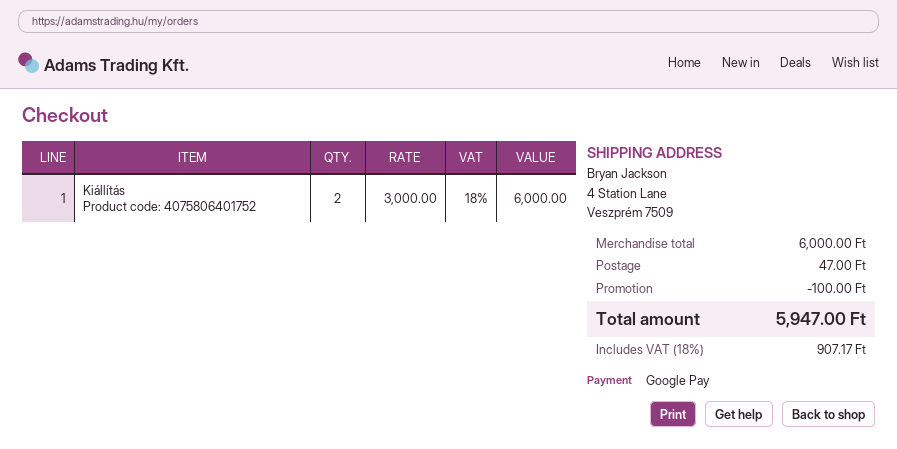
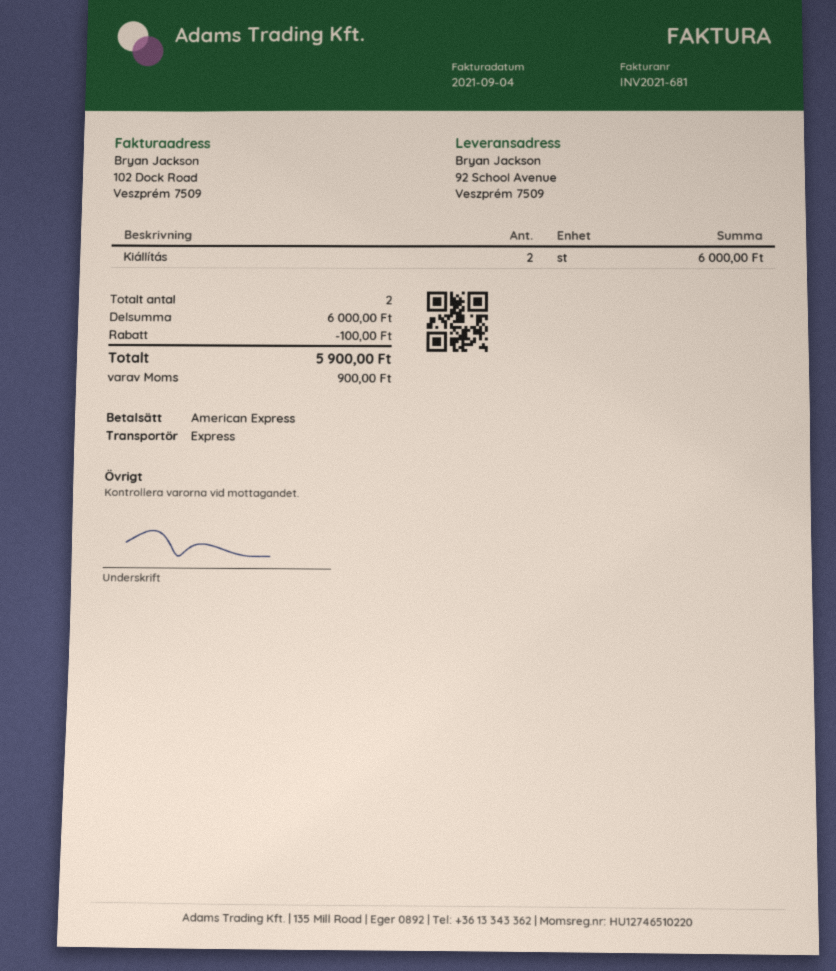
payment method: Google Pay -> American Express
ship to: 4 Station Lane, Veszprém 7509 -> 92 School Avenue, Veszprém 7509
shipping: 47.00 -> none
tax: 907.17 -> 900.00
total: 5947.00 -> 5900.00

